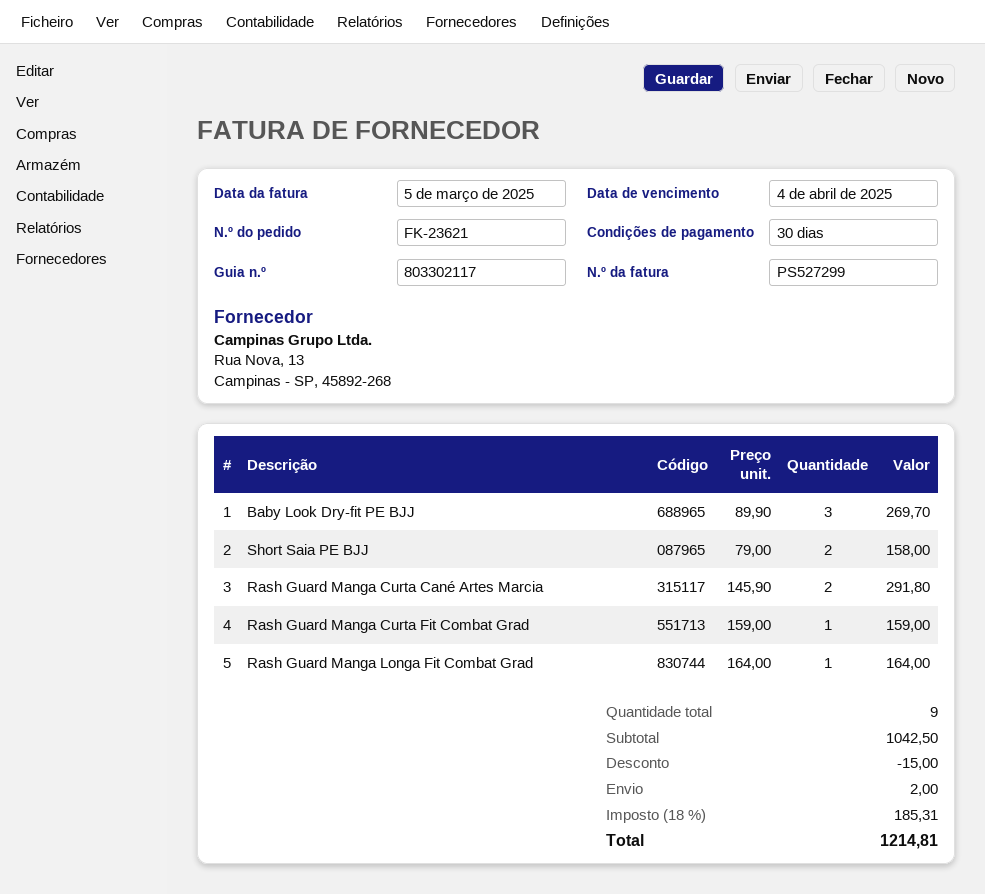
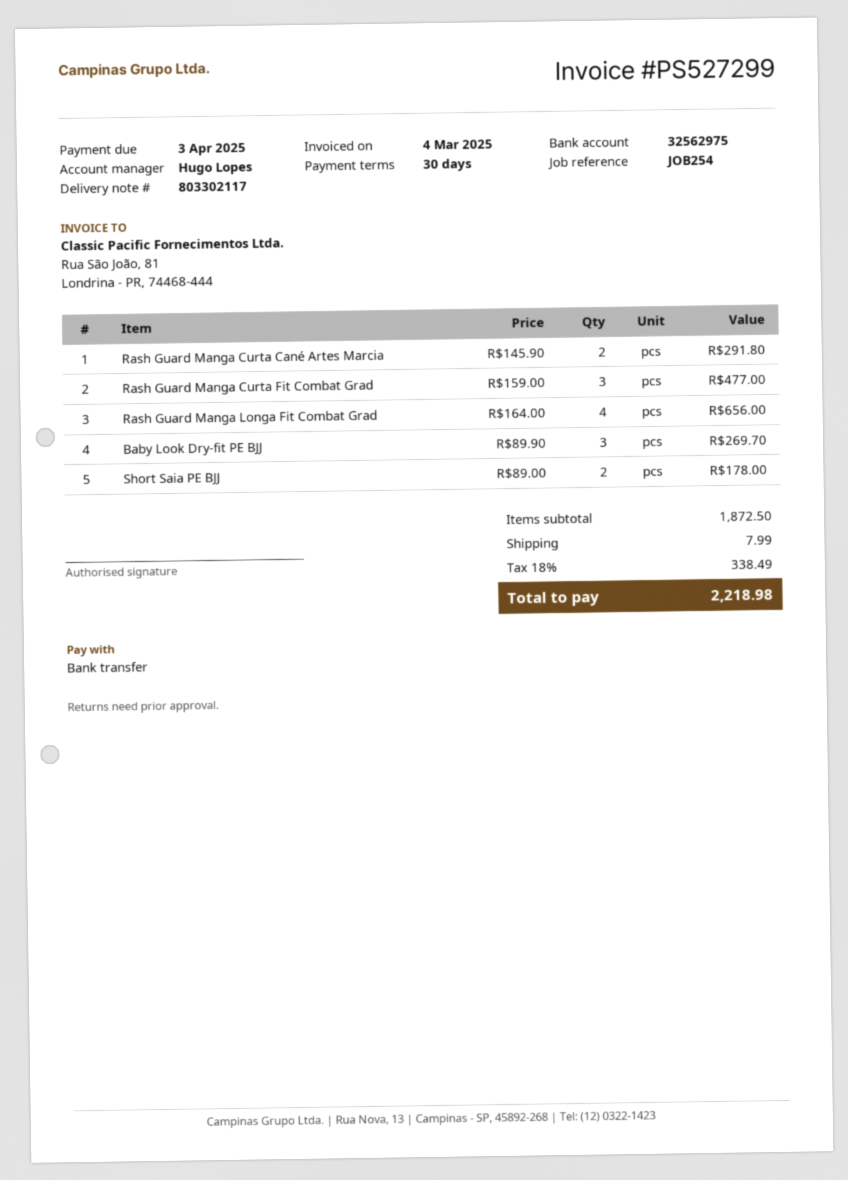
invoice date: 2025-03-05 -> 2025-03-04
due date: 2025-04-04 -> 2025-04-03
Short Saia PE BJJ: 2 x 79.00 = 158.00 -> 2 x 89.00 = 178.00
Rash Guard Manga Curta Fit Combat Grad: 1 x 159.00 = 159.00 -> 3 x 159.00 = 477.00
Rash Guard Manga Longa Fit Combat Grad: 1 x 164.00 = 164.00 -> 4 x 164.00 = 656.00
subtotal: 1042.50 -> 1872.50
discount: 15.00 -> none
shipping: 2.00 -> 7.99
tax: 18% = 185.31 -> 18% = 338.49
total: 1214.81 -> 2218.98

